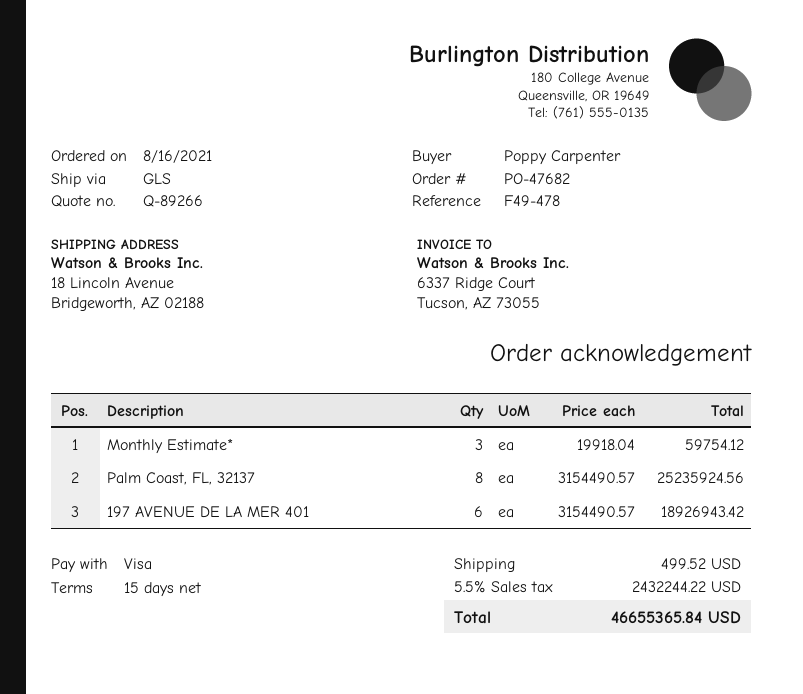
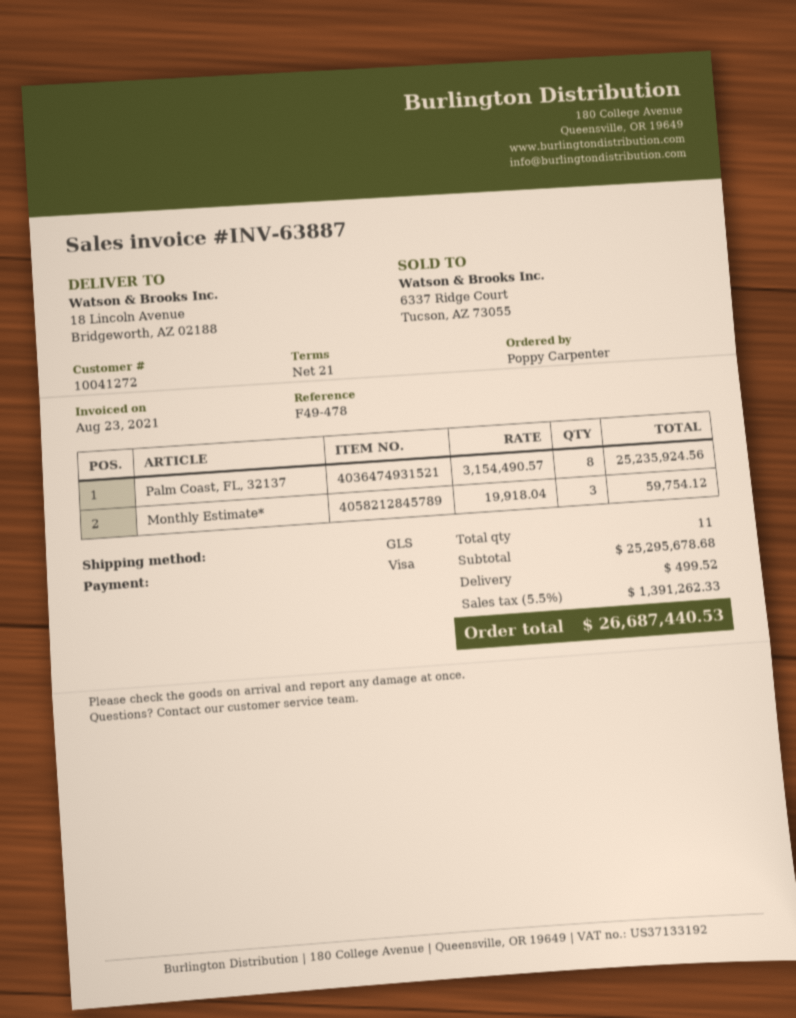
payment terms: 15 days -> 21 days
197 AVENUE DE LA MER 401: 6 x 3154490.57 = 18926943.42 -> none
tax: 5.5% = 2432244.22 -> 5.5% = 1391262.33
total: 46655365.84 -> 26687440.53

